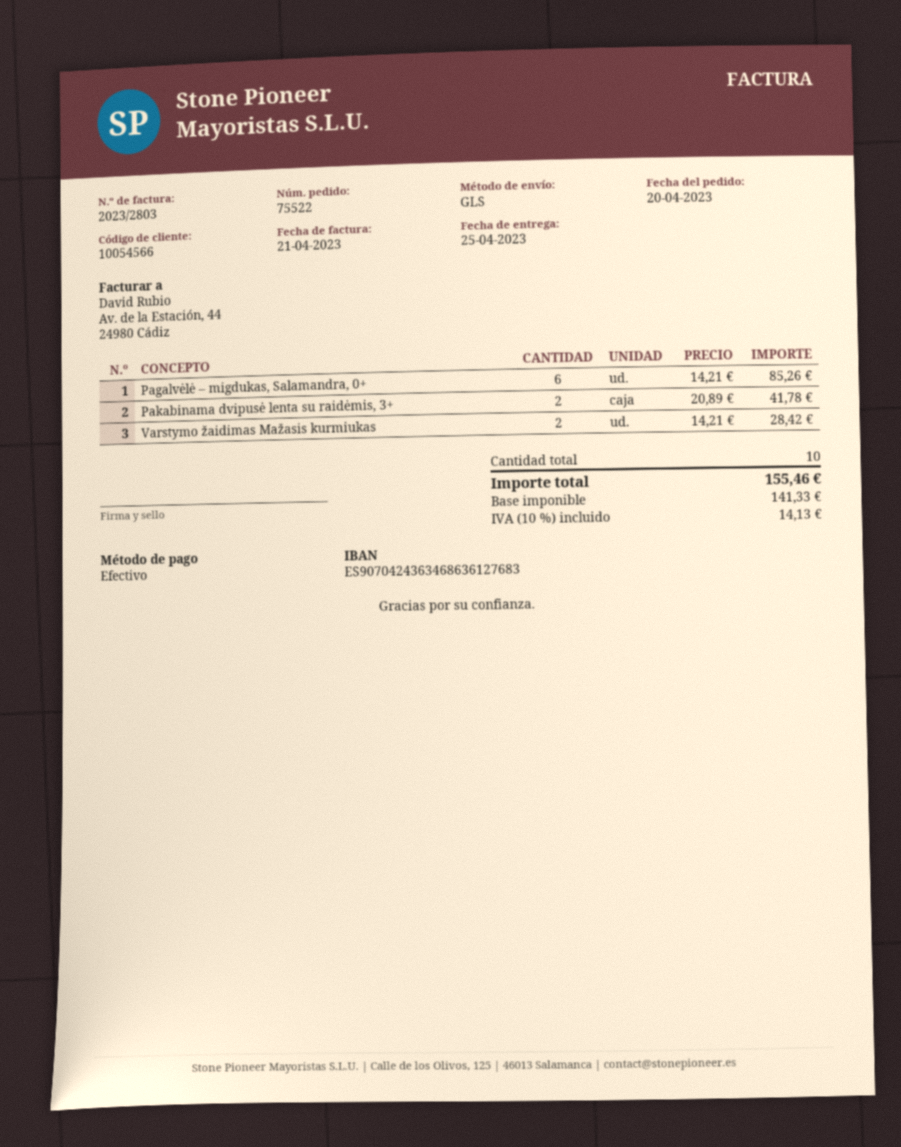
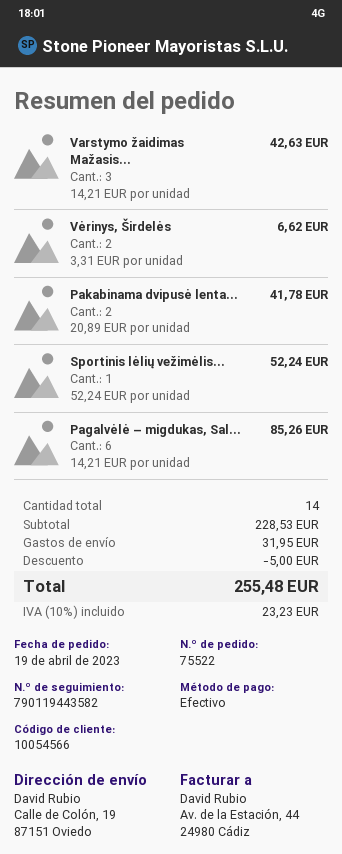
order date: 2023-04-20 -> 2023-04-19
Varstymo žaidimas Mažasis kurmiukas: 2 x 14.21 = 28.42 -> 3 x 14.21 = 42.63
Vėrinys, Širdelės: none -> 2 x 3.31 = 6.62
Sportinis lėlių vežimėlis...: none -> 1 x 52.24 = 52.24
total quantity: 10 -> 14
discount: none -> 5.00
shipping: none -> 31.95
tax: 10% = 14.13 -> 10% = 23.23
total: 155.46 -> 255.48

